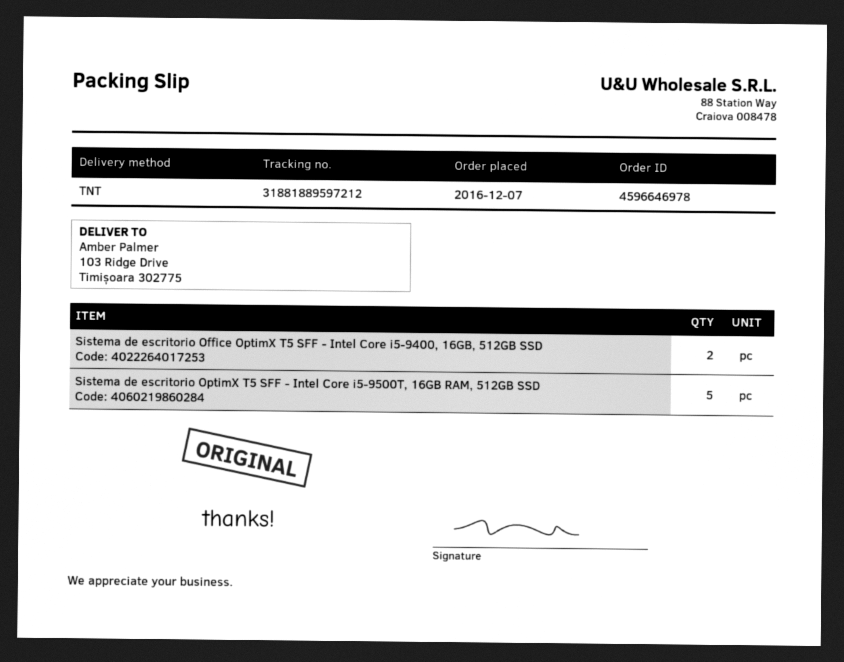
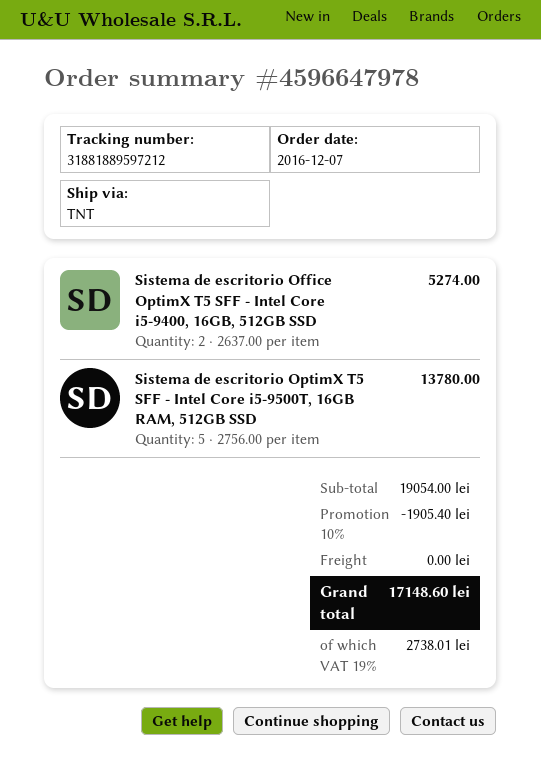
order number: 4596646978 -> 4596647978

